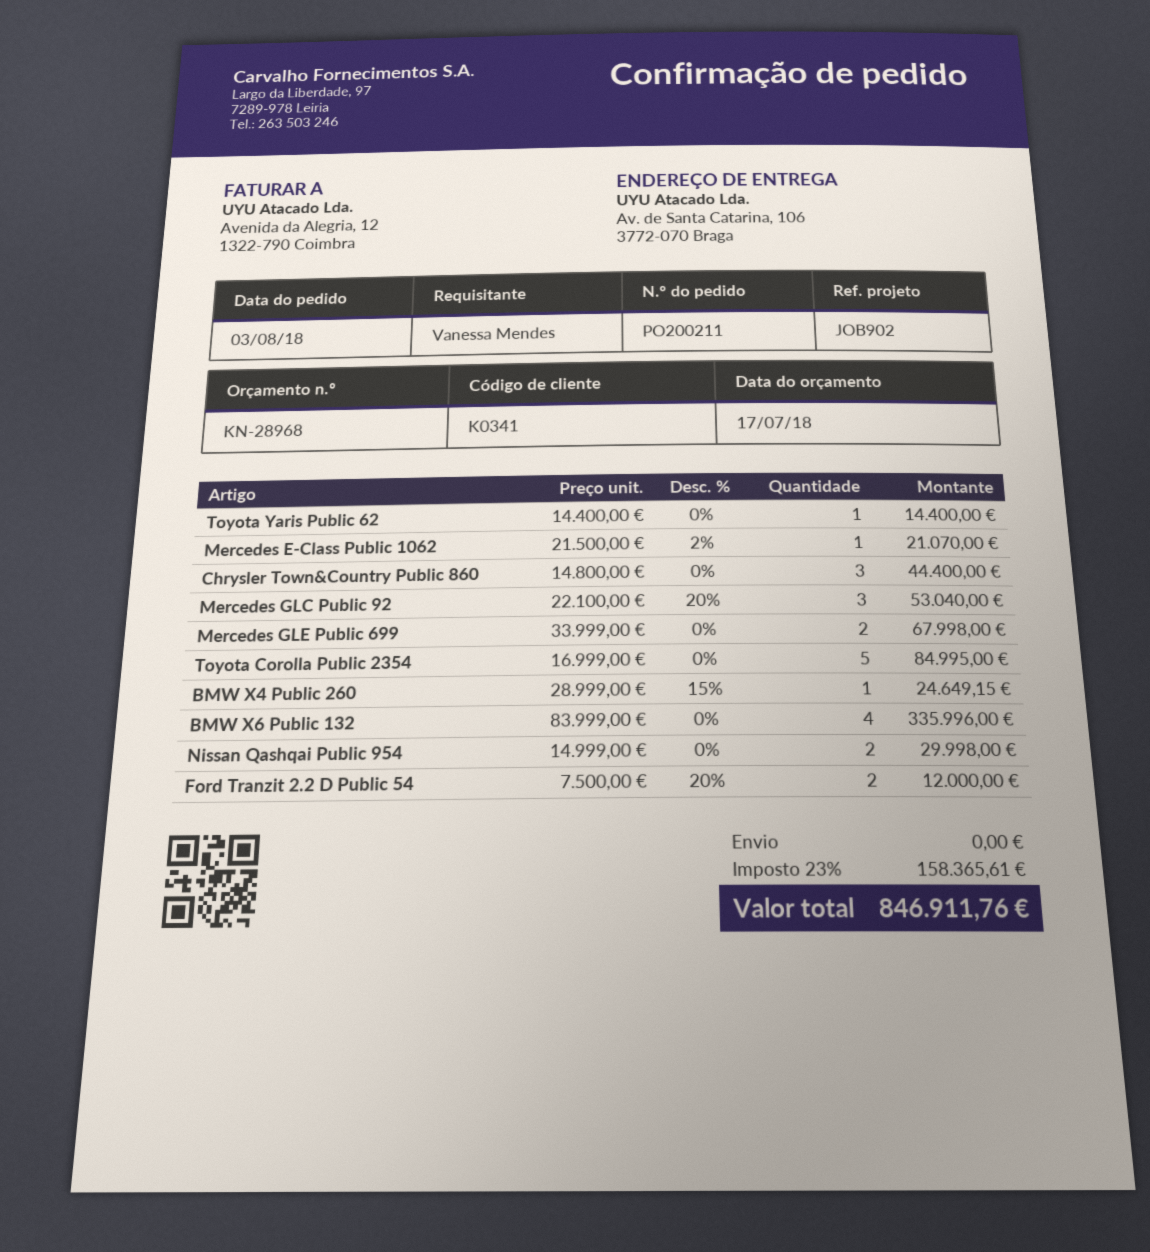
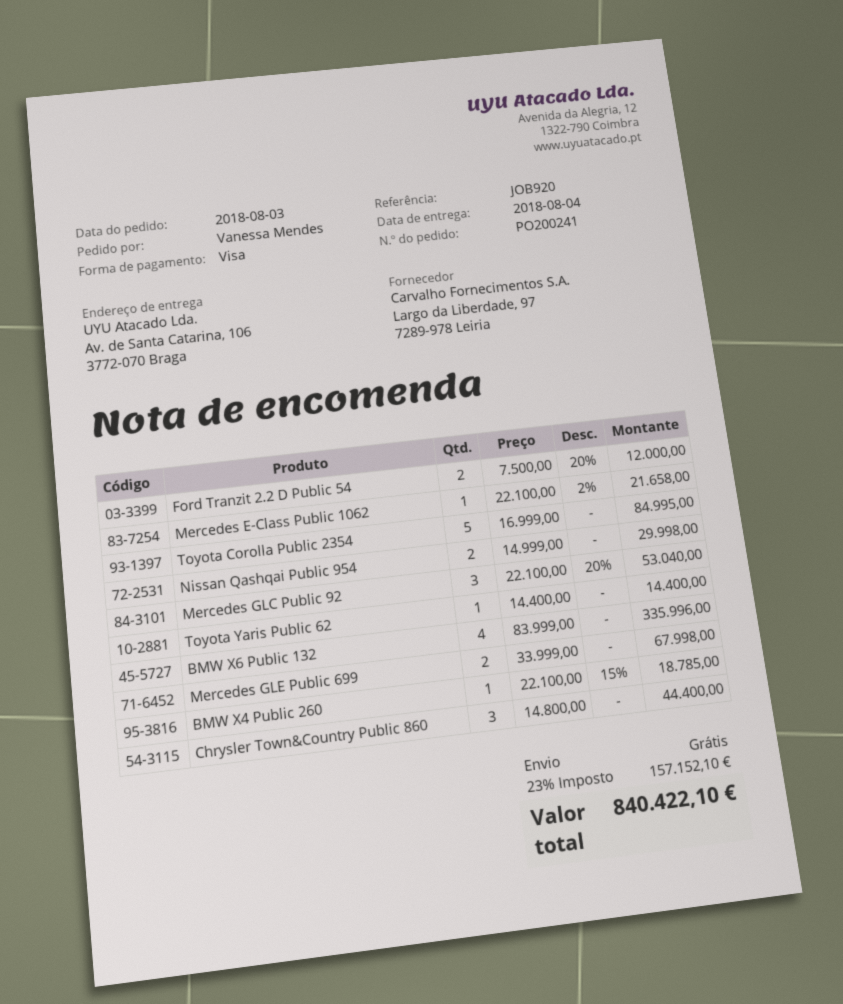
order number: PO200211 -> PO200241
reference: JOB902 -> JOB920
Mercedes E-Class Public 1062: 1 x 21500.00 - 2% = 21070.00 -> 1 x 22100.00 - 2% = 21658.00
BMW X4 Public 260: 1 x 28999.00 - 15% = 24649.15 -> 1 x 22100.00 - 15% = 18785.00
tax: 23% = 158365.61 -> 23% = 157152.10
total: 846911.76 -> 840422.10

